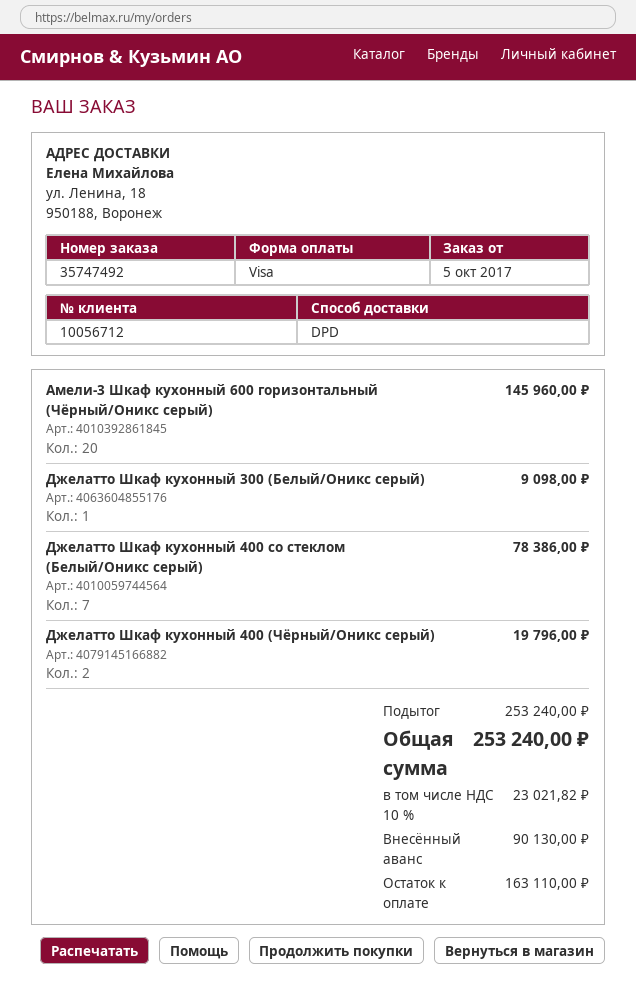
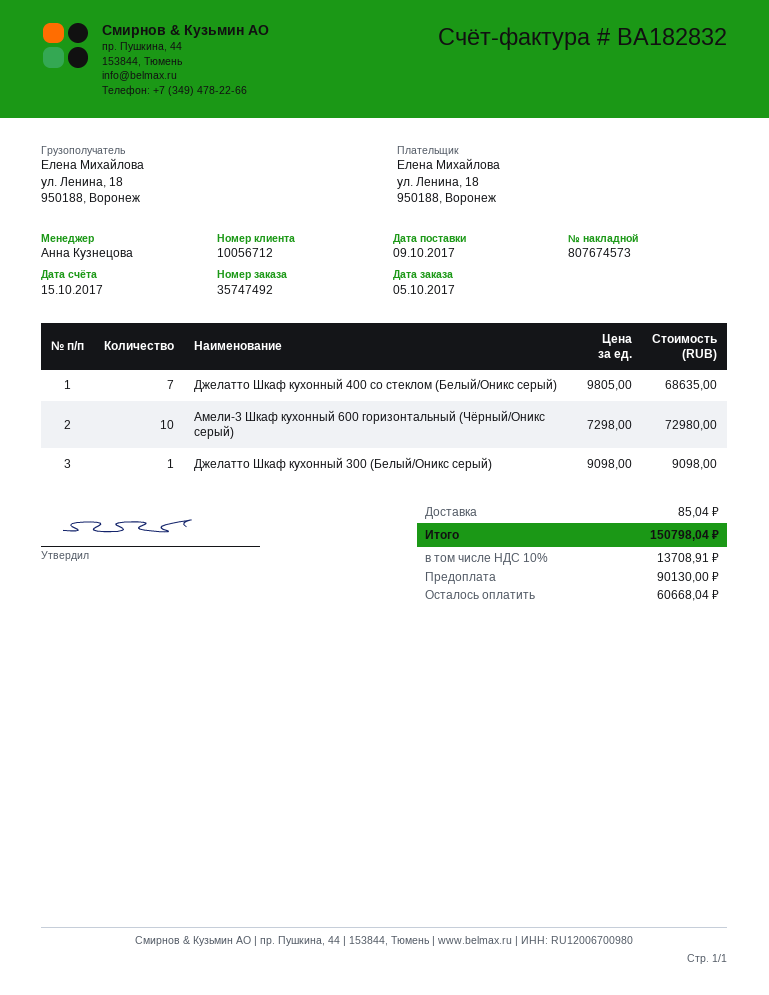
Амели-3 Шкаф кухонный 600 горизонтальный (Чёрный/Оникс серый): 20 for 145960.00 -> 10 for 72980.00
Джелатто Шкаф кухонный 400 со стеклом (Белый/Оникс серый): 7 for 78386.00 -> 7 for 68635.00
Джелатто Шкаф кухонный 400 (Чёрный/Оникс серый): 2 for 19796.00 -> none
shipping: none -> 85.04
tax: 10% = 23021.82 -> 10% = 13708.91
total: 253240.00 -> 150798.04
balance: 163110.00 -> 60668.04

